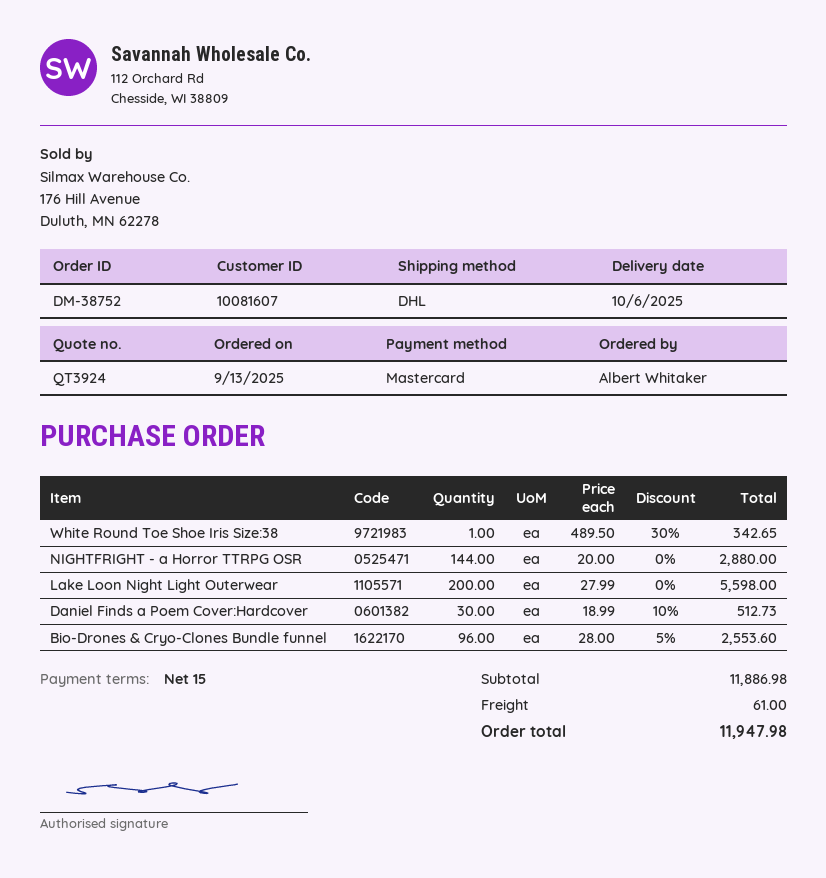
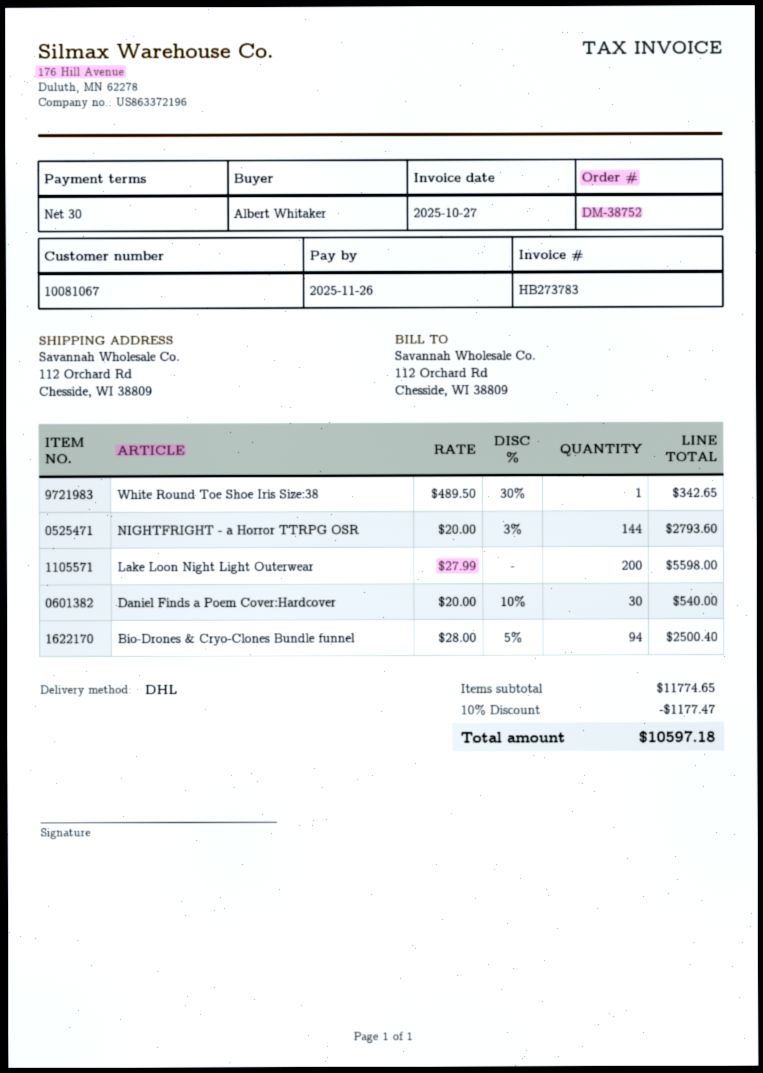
payment terms: 15 days -> 30 days
customer number: 10081607 -> 10081067
NIGHTFRIGHT - a Horror TTRPG OSR: 144 x 20.00 = 2880.00 -> 144 x 20.00 - 3% = 2793.60
Daniel Finds a Poem Cover:Hardcover: 30 x 18.99 - 10% = 512.73 -> 30 x 20.00 - 10% = 540.00
Bio-Drones & Cryo-Clones Bundle funnel: 96 x 28.00 - 5% = 2553.60 -> 94 x 28.00 - 5% = 2500.40
subtotal: 11886.98 -> 11774.65
discount: none -> 10% = 1177.47
shipping: 61.00 -> none
total: 11947.98 -> 10597.18

